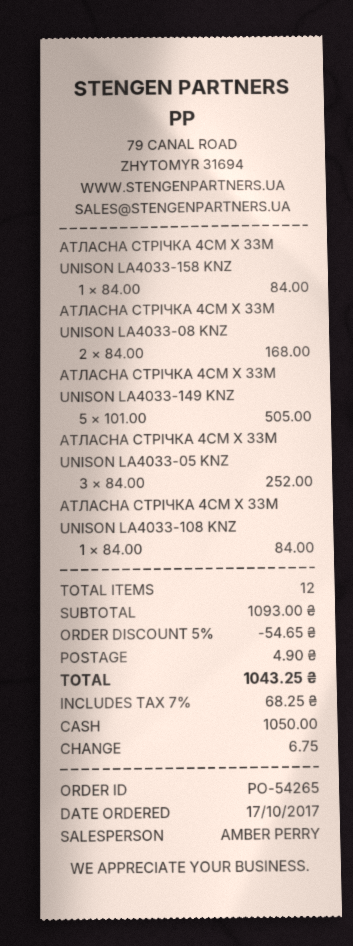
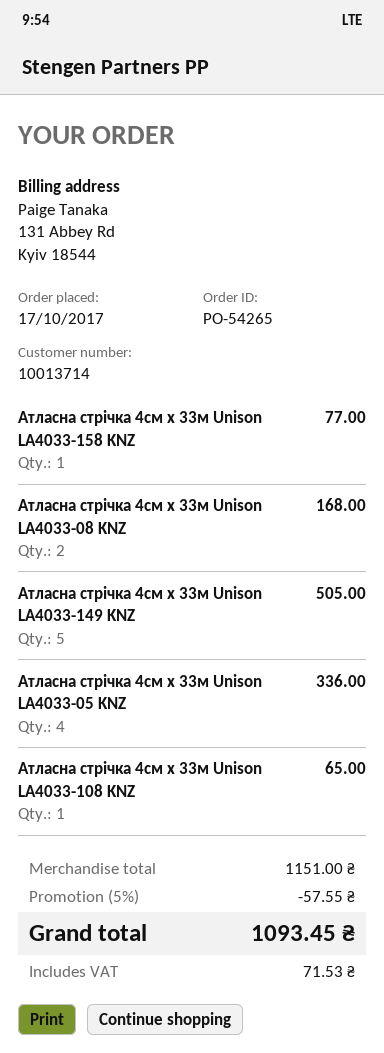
АТЛАСНА СТРІЧКА 4СМ X 33М UNISON LA4033-158 KNZ: 1 for 84.00 -> 1 for 77.00
АТЛАСНА СТРІЧКА 4СМ X 33М UNISON LA4033-05 KNZ: 3 for 252.00 -> 4 for 336.00
АТЛАСНА СТРІЧКА 4СМ X 33М UNISON LA4033-108 KNZ: 1 for 84.00 -> 1 for 65.00
subtotal: 1093.00 -> 1151.00
discount: 5% = 54.65 -> 5% = 57.55
shipping: 4.90 -> none
tax: 68.25 -> 71.53
total: 1043.25 -> 1093.45

